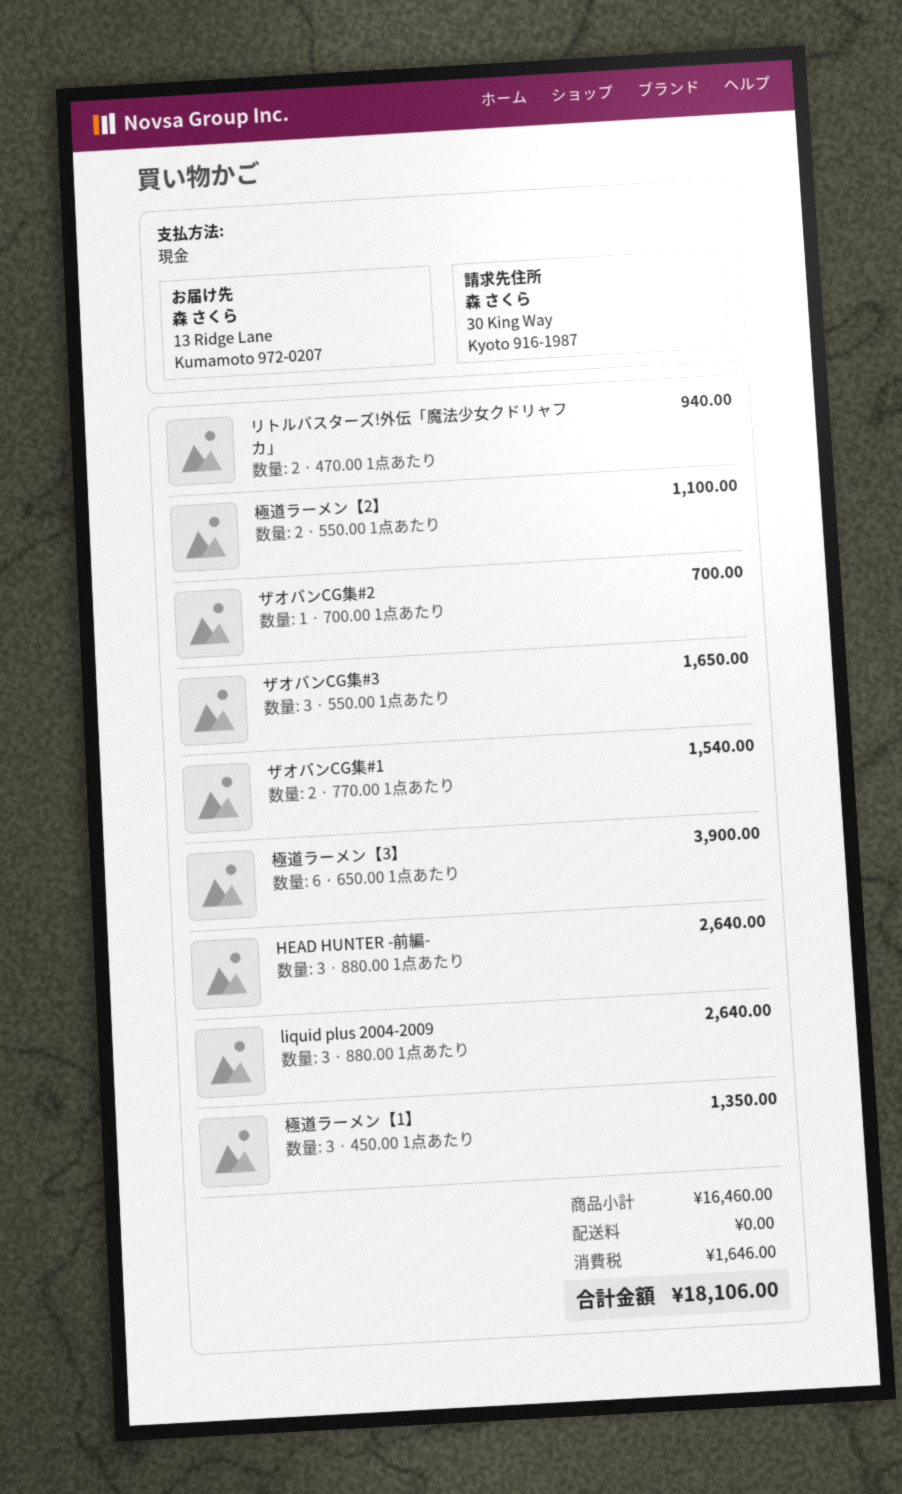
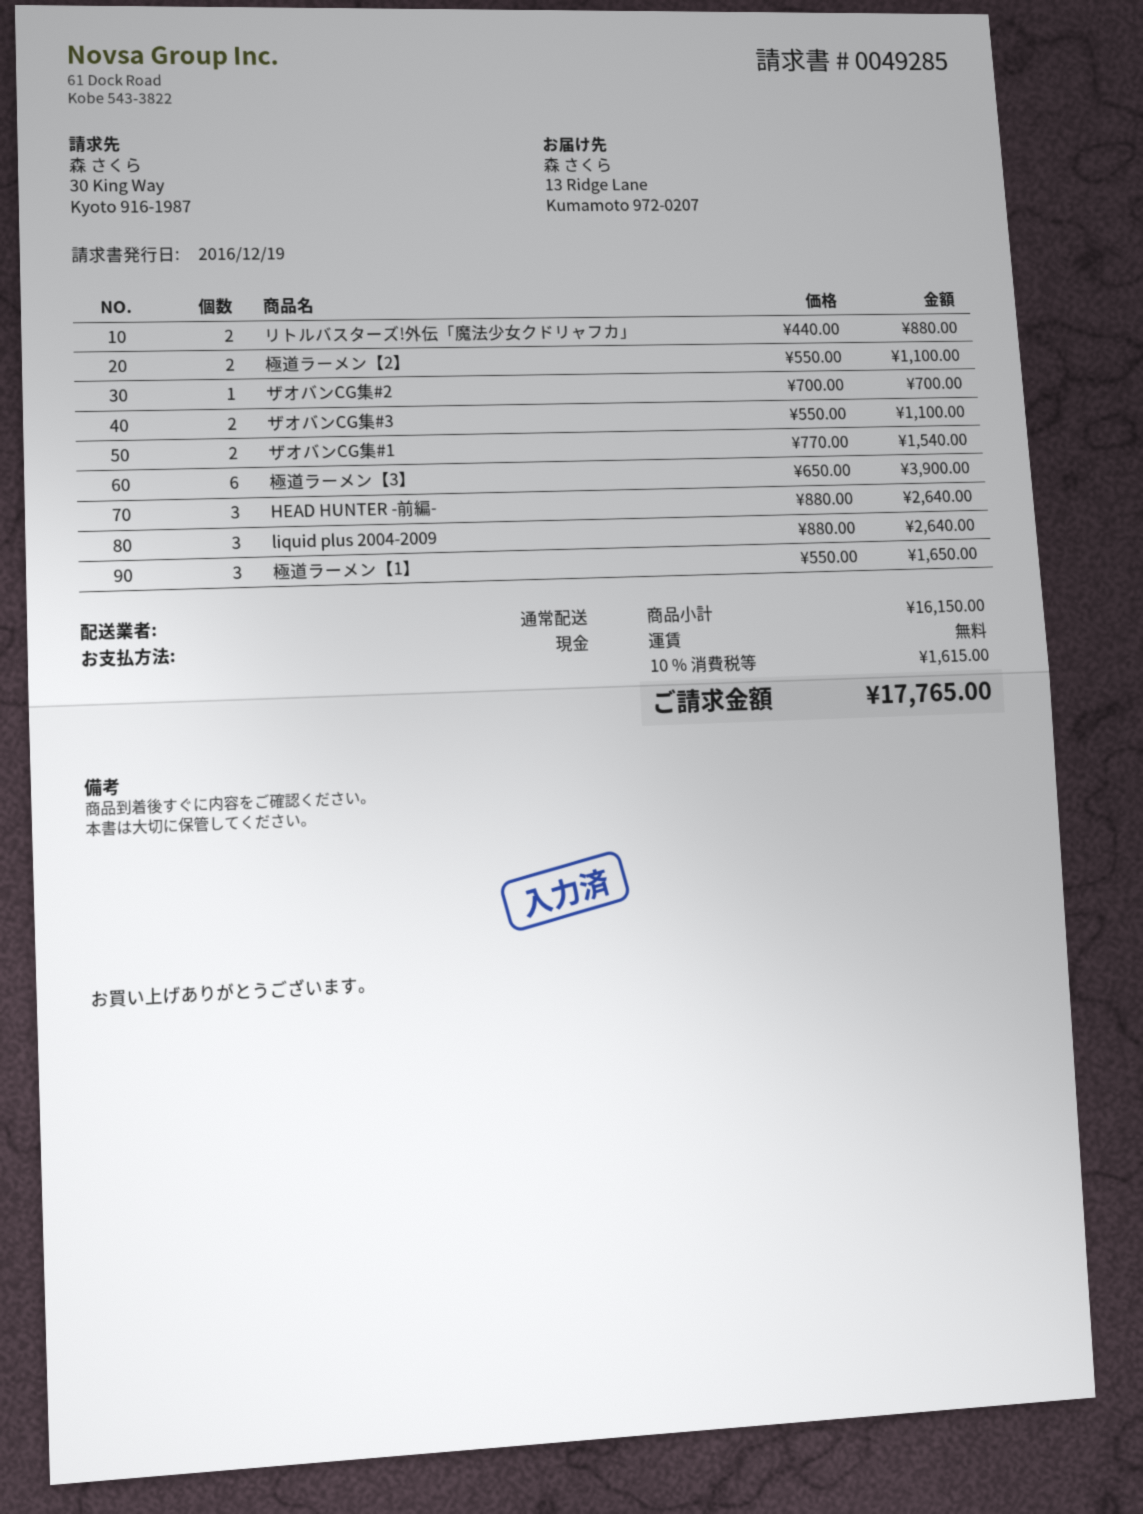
リトルバスターズ!外伝「魔法少女クドリャフカ」: 2 x 470.00 = 940.00 -> 2 x 440.00 = 880.00
ザオバンCG集#3: 3 x 550.00 = 1650.00 -> 2 x 550.00 = 1100.00
極道ラーメン【1】: 3 x 450.00 = 1350.00 -> 3 x 550.00 = 1650.00
subtotal: 16460.00 -> 16150.00
tax: 1646.00 -> 1615.00
total: 18106.00 -> 17765.00

